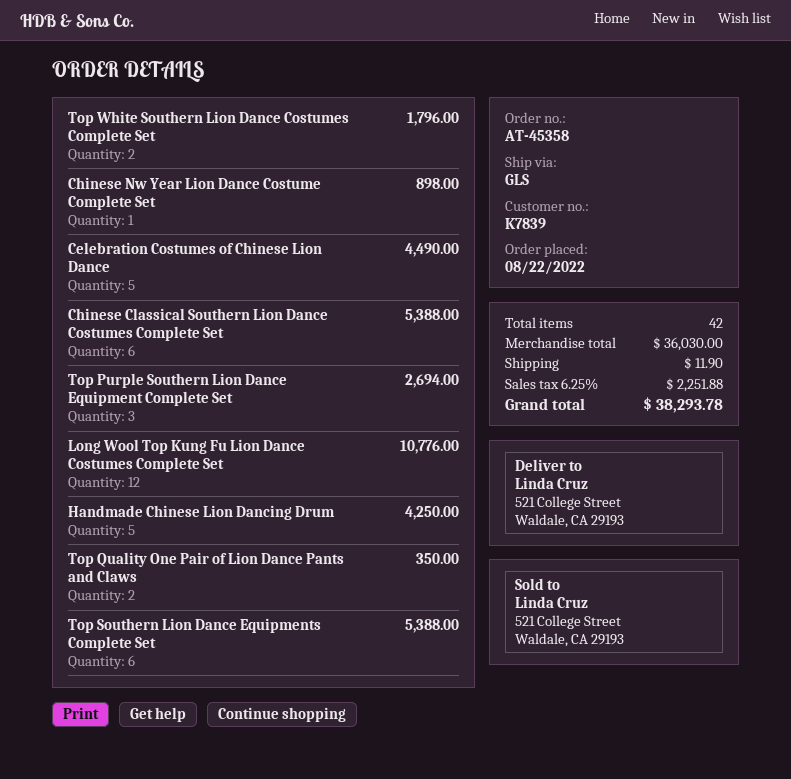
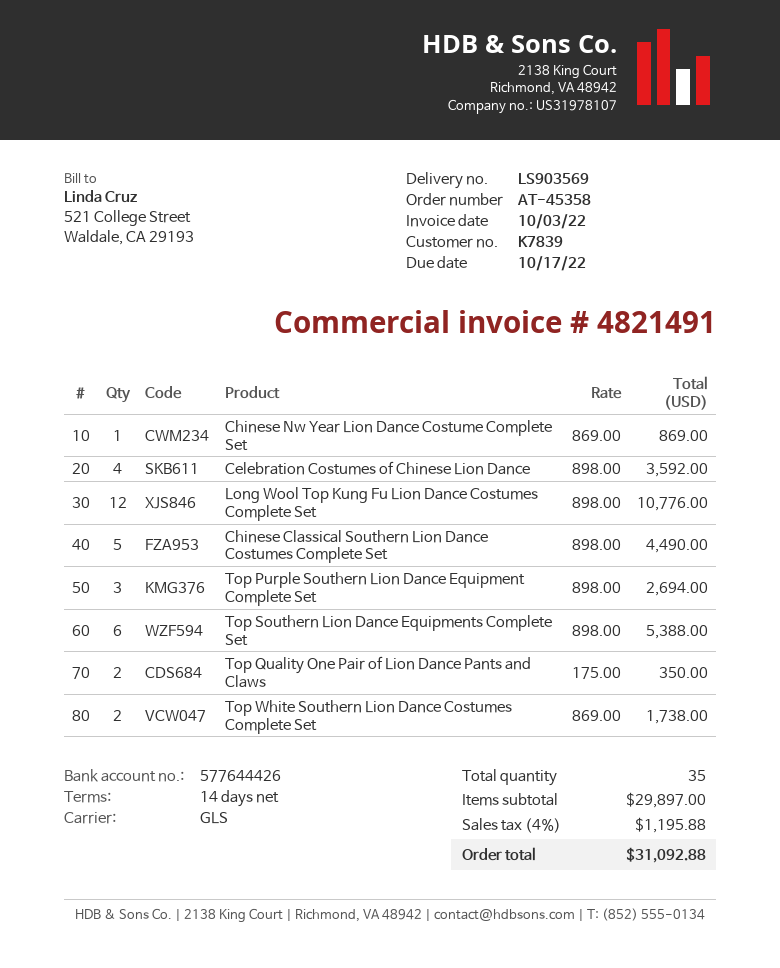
Top White Southern Lion Dance Costumes Complete Set: 2 for 1796.00 -> 2 for 1738.00
Chinese Nw Year Lion Dance Costume Complete Set: 1 for 898.00 -> 1 for 869.00
Celebration Costumes of Chinese Lion Dance: 5 for 4490.00 -> 4 for 3592.00
Chinese Classical Southern Lion Dance Costumes Complete Set: 6 for 5388.00 -> 5 for 4490.00
Handmade Chinese Lion Dancing Drum: 5 for 4250.00 -> none
total quantity: 42 -> 35
subtotal: 36030.00 -> 29897.00
shipping: 11.90 -> none
tax: 6.25% = 2251.88 -> 4% = 1195.88
total: 38293.78 -> 31092.88

